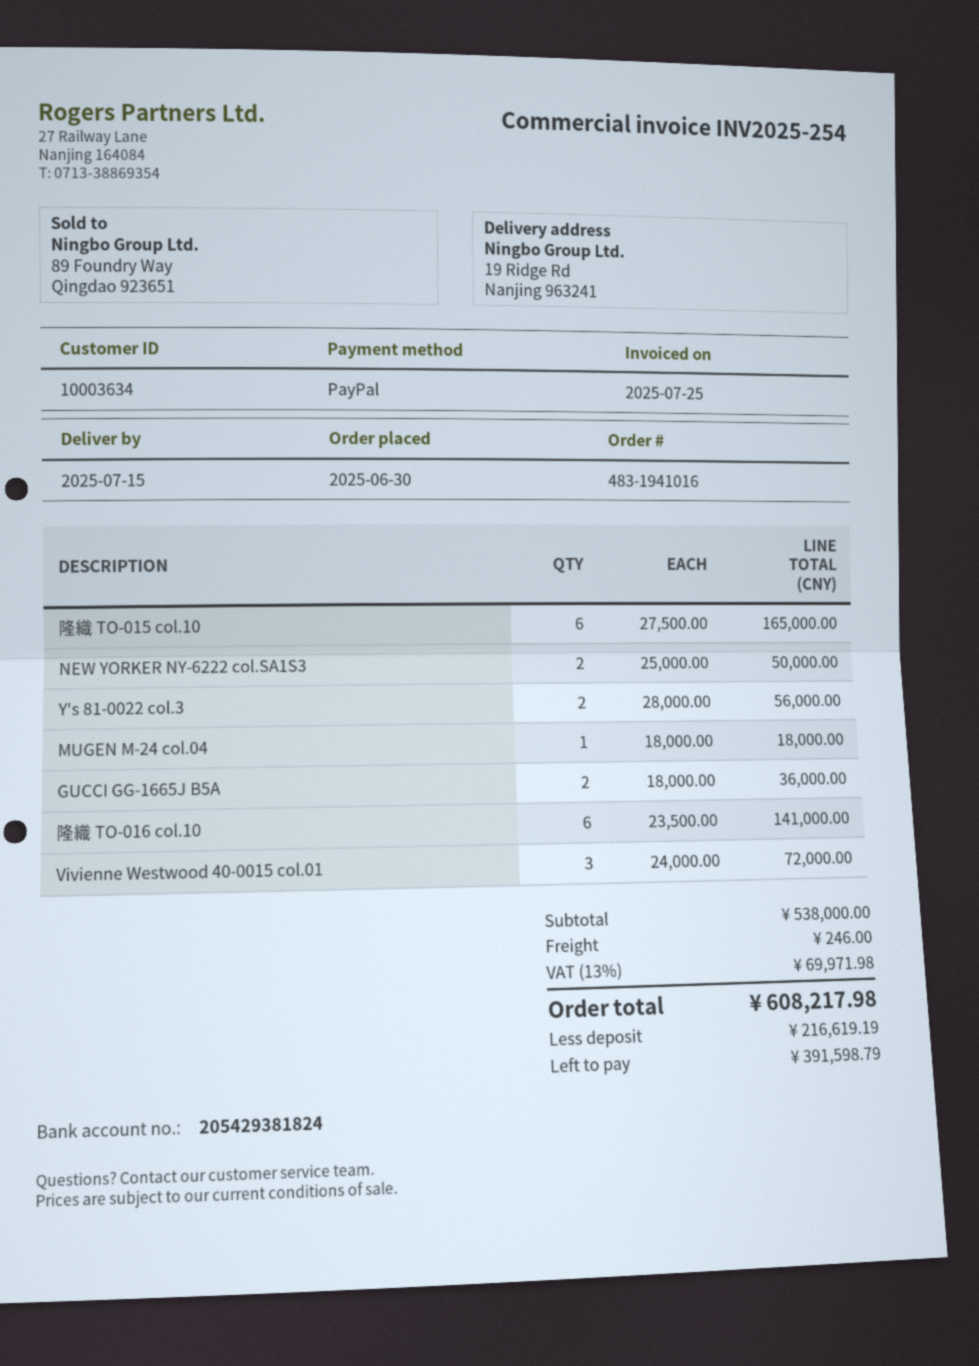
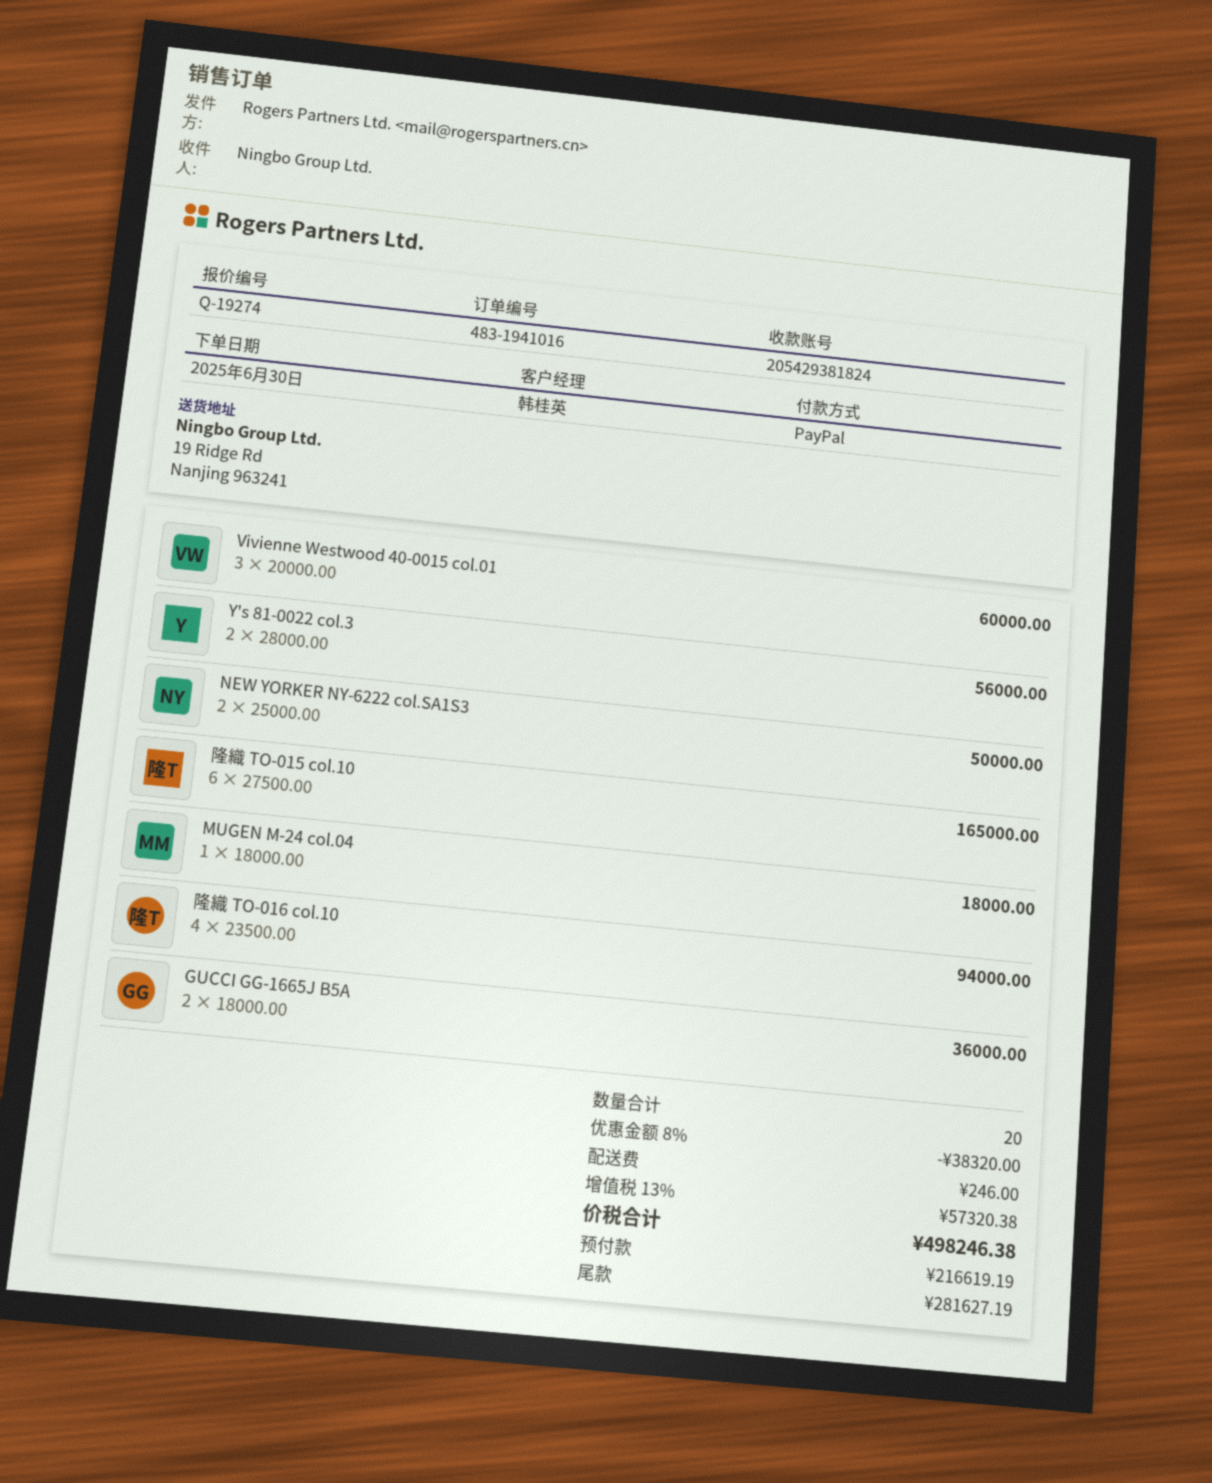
隆織 TO-016 col.10: 6 x 23500.00 = 141000.00 -> 4 x 23500.00 = 94000.00
Vivienne Westwood 40-0015 col.01: 3 x 24000.00 = 72000.00 -> 3 x 20000.00 = 60000.00
discount: none -> 8% = 38320.00
tax: 13% = 69971.98 -> 13% = 57320.38
total: 608217.98 -> 498246.38
balance: 391598.79 -> 281627.19

